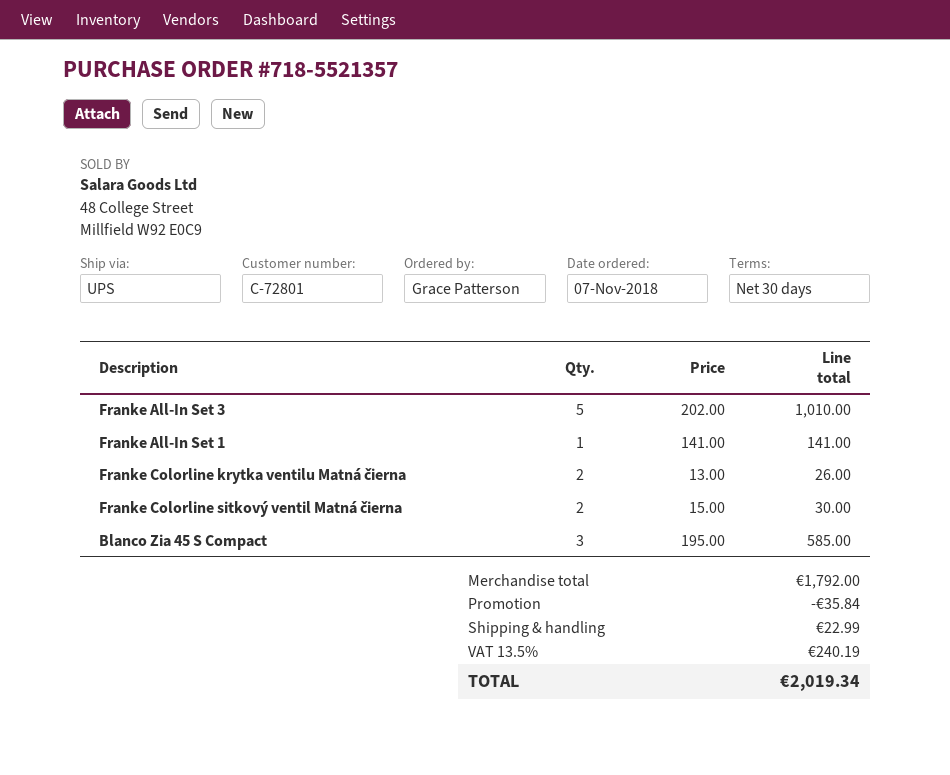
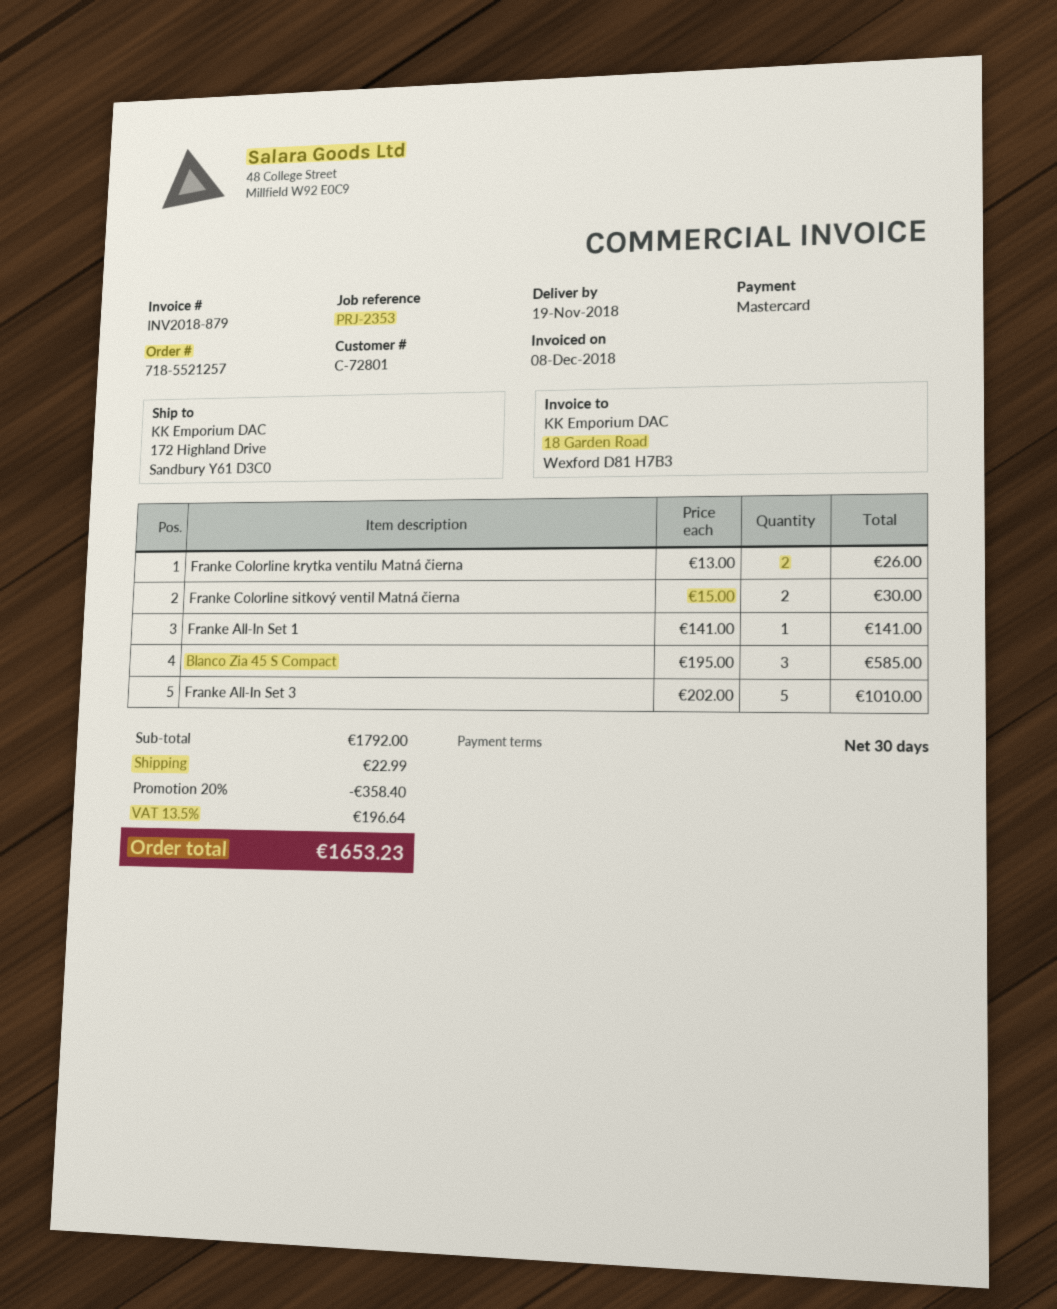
order number: 718-5521357 -> 718-5521257
discount: 35.84 -> 358.40
tax: 13.5% = 240.19 -> 13.5% = 196.64
total: 2019.34 -> 1653.23

